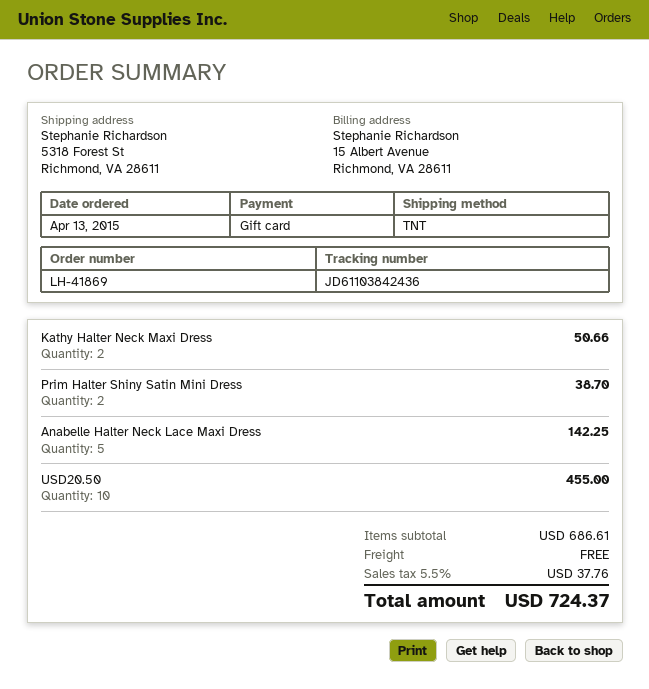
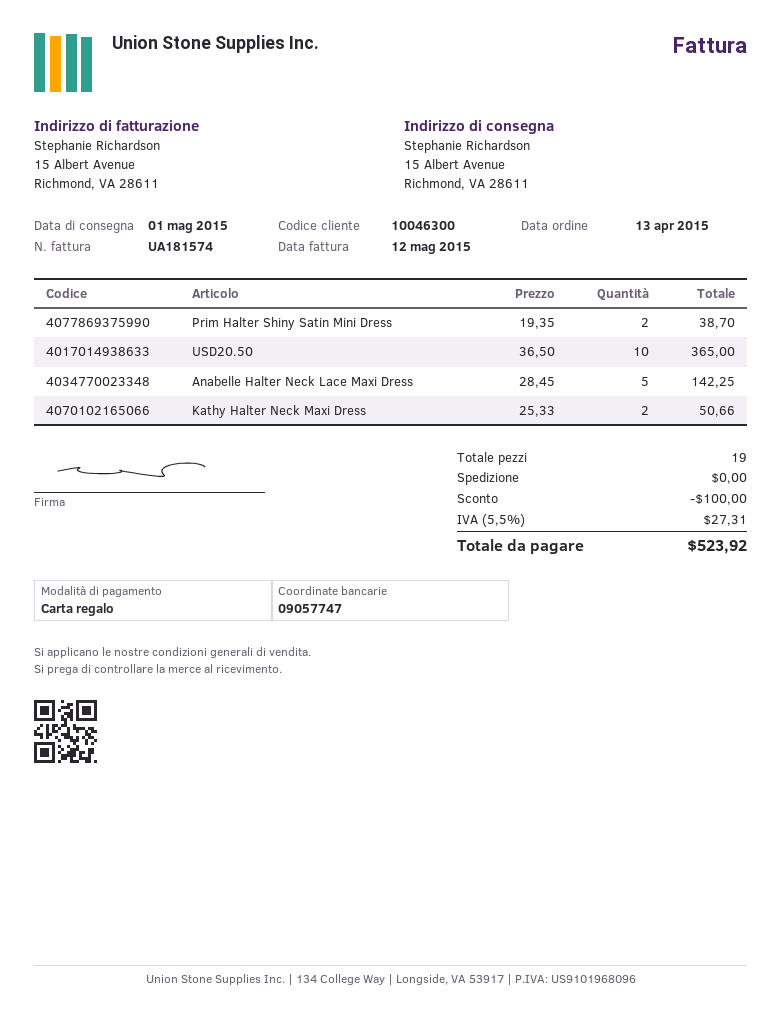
ship to: 5318 Forest St, Richmond, VA 28611 -> 15 Albert Avenue, Richmond, VA 28611
USD20.50: 10 for 455.00 -> 10 for 365.00
discount: none -> 100.00
tax: 5.5% = 37.76 -> 5.5% = 27.31
total: 724.37 -> 523.92

